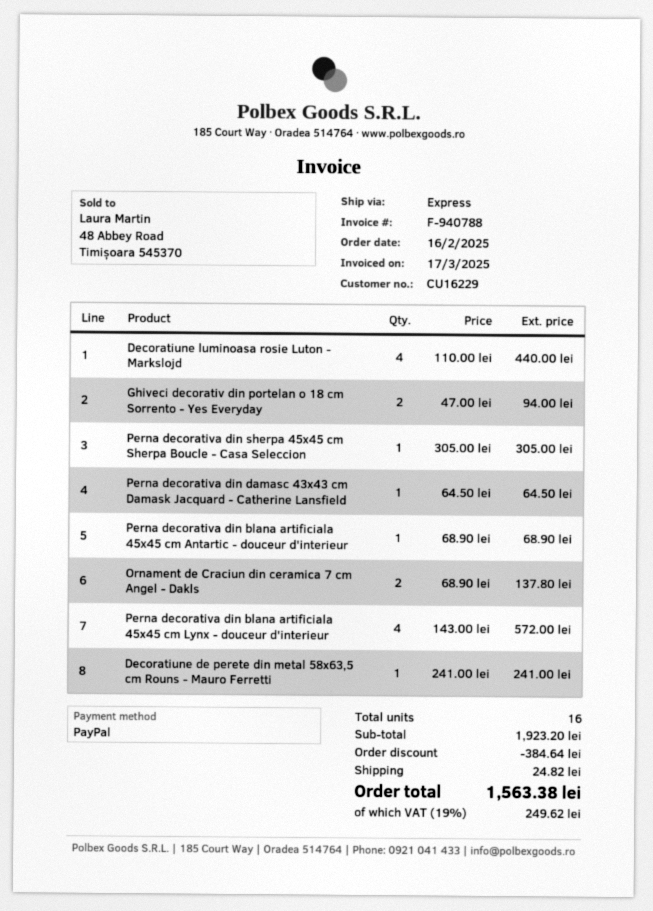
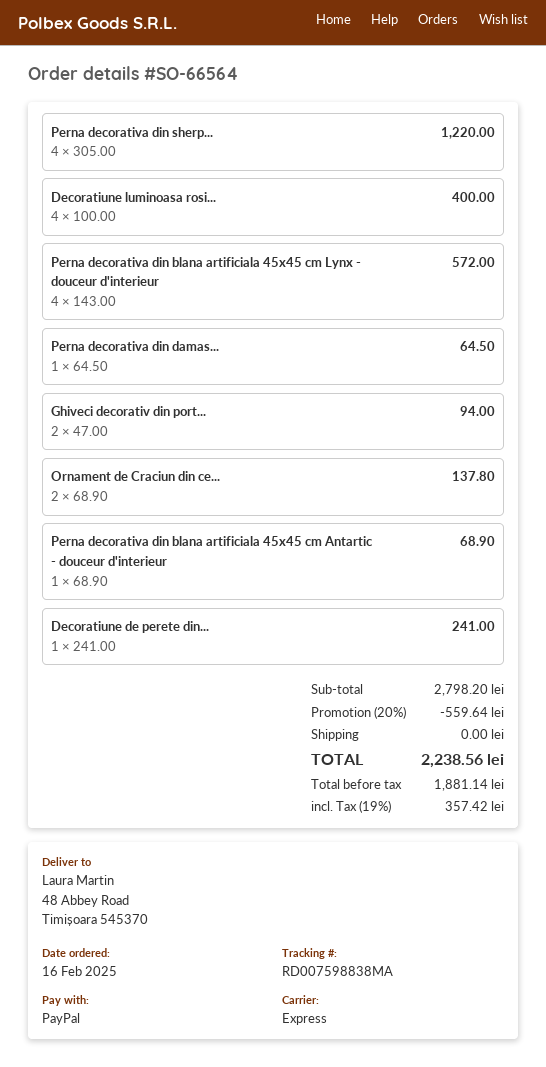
Decoratiune luminoasa rosie Luton - Markslojd: 4 x 110.00 = 440.00 -> 4 x 100.00 = 400.00
Perna decorativa din sherpa 45x45 cm Sherpa Boucle - Casa Seleccion: 1 x 305.00 = 305.00 -> 4 x 305.00 = 1220.00
subtotal: 1923.20 -> 2798.20
discount: 384.64 -> 559.64
shipping: 24.82 -> 0.00
tax: 19% = 249.62 -> 19% = 357.42
total: 1563.38 -> 2238.56

